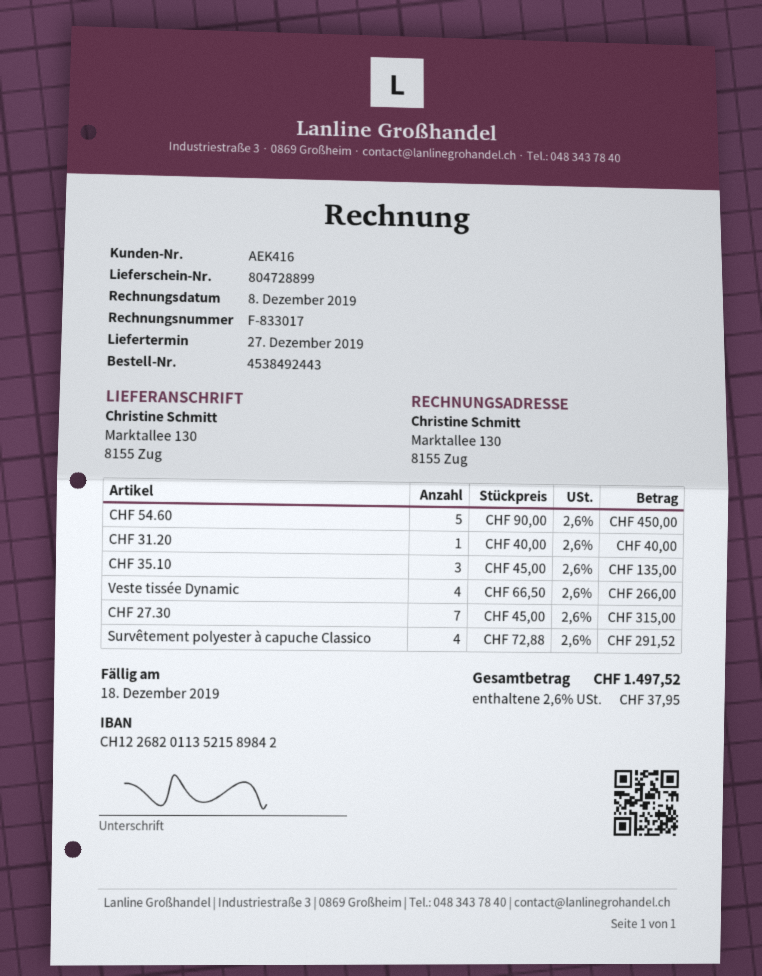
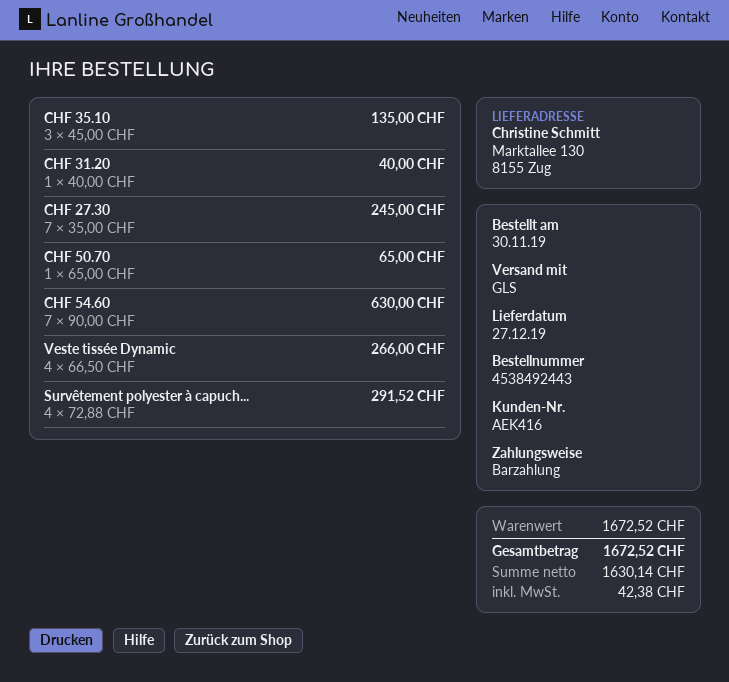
CHF 54.60: 5 x 90.00 = 450.00 -> 7 x 90.00 = 630.00
CHF 27.30: 7 x 45.00 = 315.00 -> 7 x 35.00 = 245.00
CHF 50.70: none -> 1 x 65.00 = 65.00
tax: 37.95 -> 42.38
total: 1497.52 -> 1672.52

